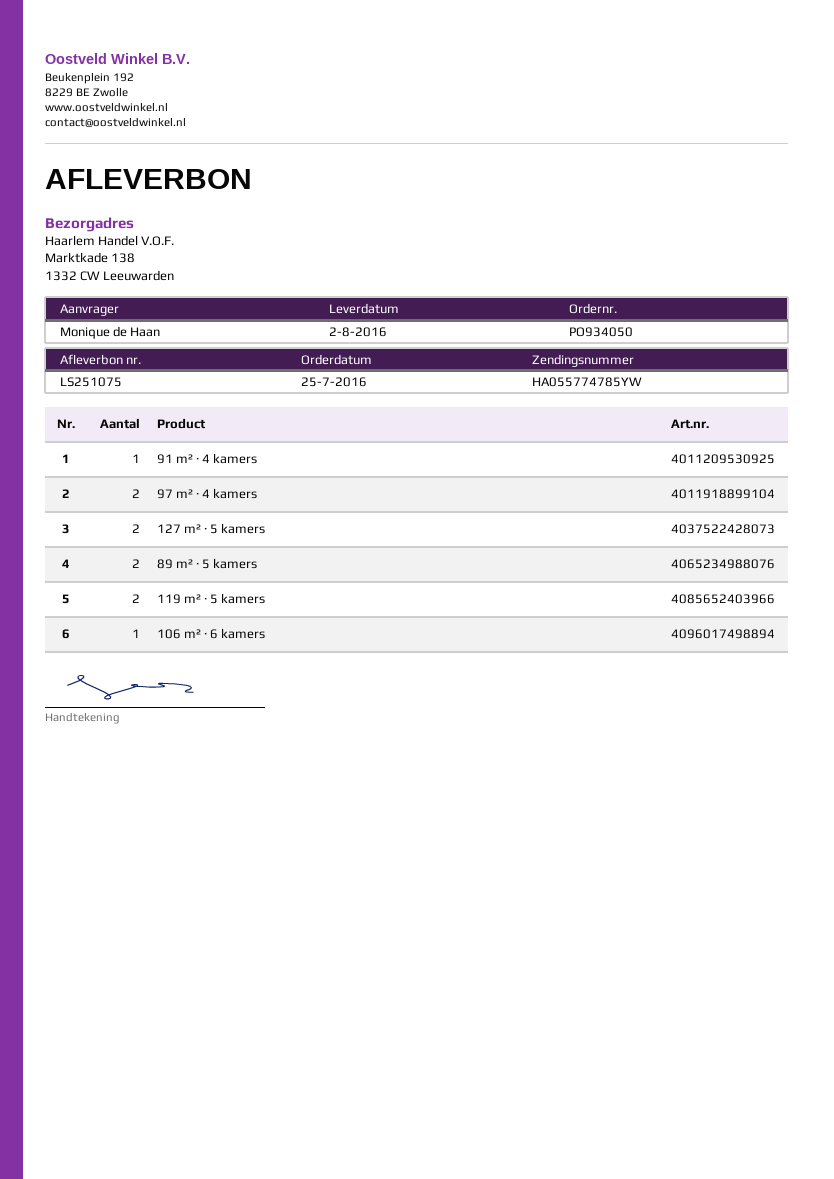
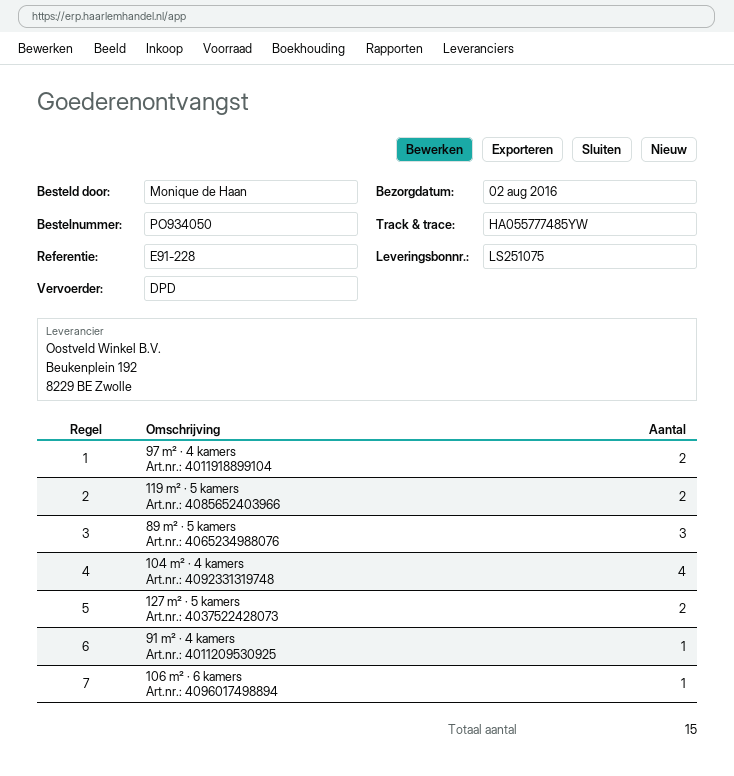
tracking number: HA055774785YW -> HA055777485YW
89 m² · 5 kamers: 2 -> 3
104 m² · 4 kamers: none -> 4

